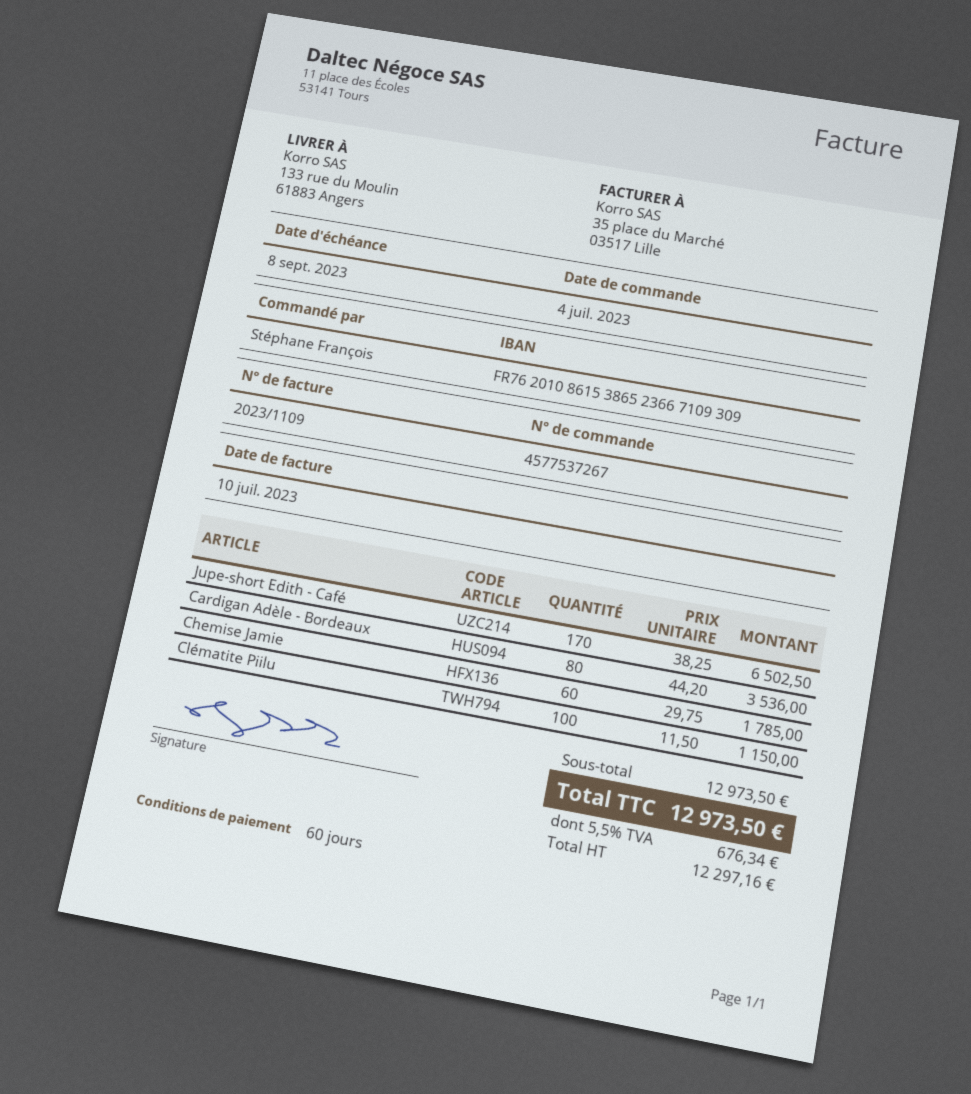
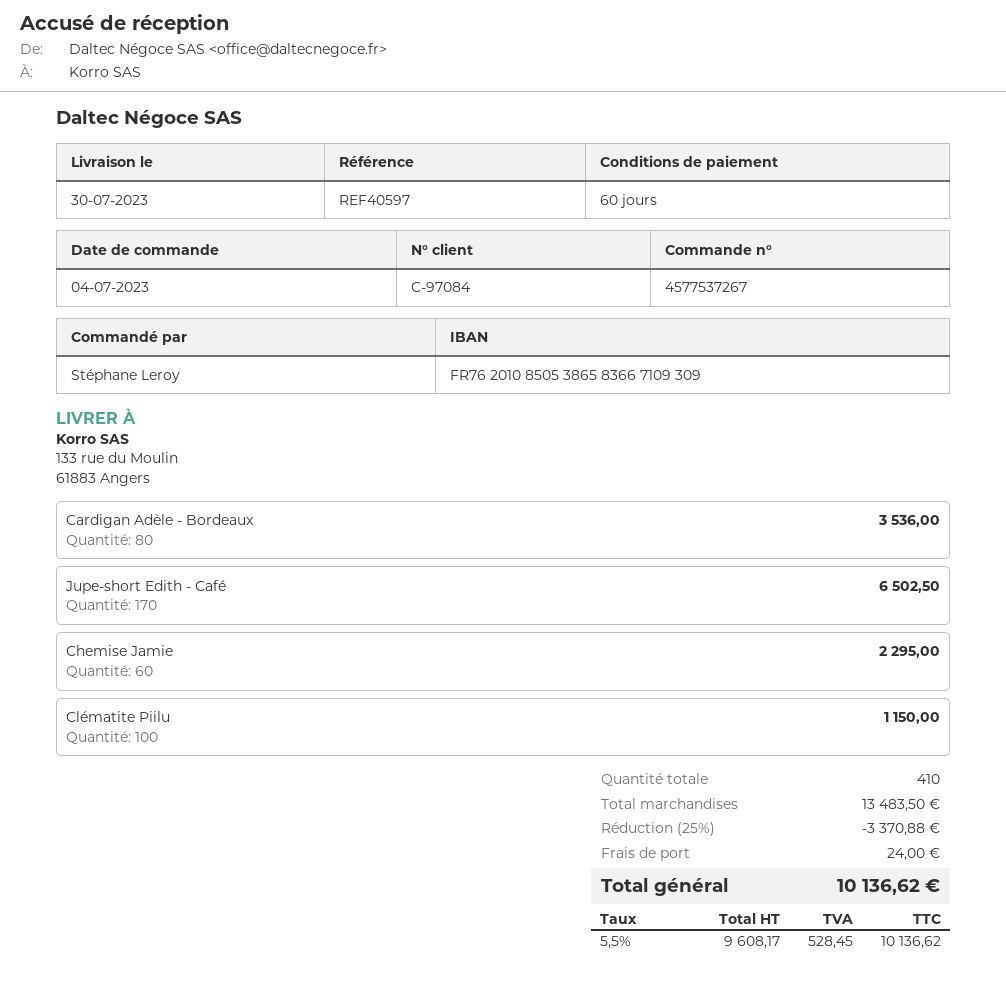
ordered by: Stéphane François -> Stéphane Leroy
bank account: FR7620108615386523667109309 -> FR7620108505386583667109309
Chemise Jamie: 60 for 1785.00 -> 60 for 2295.00
subtotal: 12973.50 -> 13483.50
discount: none -> 25% = 3370.88
shipping: none -> 24.00
net: 12297.16 -> 9608.17
tax: 5.5% = 676.34 -> 5.5% = 528.45
total: 12973.50 -> 10136.62

